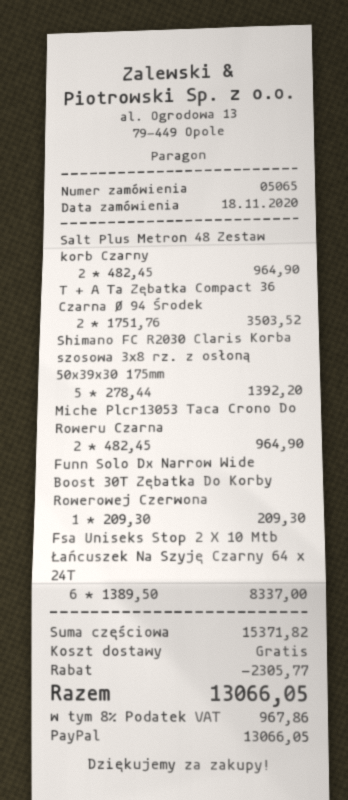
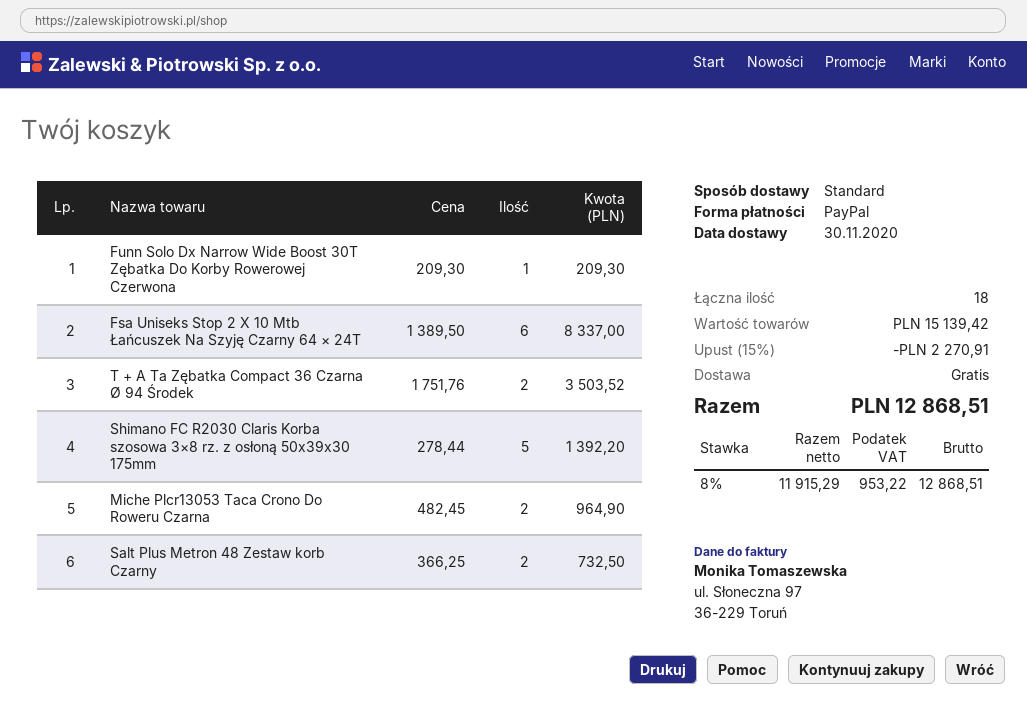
Salt Plus Metron 48 Zestaw korb Czarny: 2 x 482.45 = 964.90 -> 2 x 366.25 = 732.50
subtotal: 15371.82 -> 15139.42
discount: 2305.77 -> 2270.91
tax: 8% = 967.86 -> 8% = 953.22
total: 13066.05 -> 12868.51

